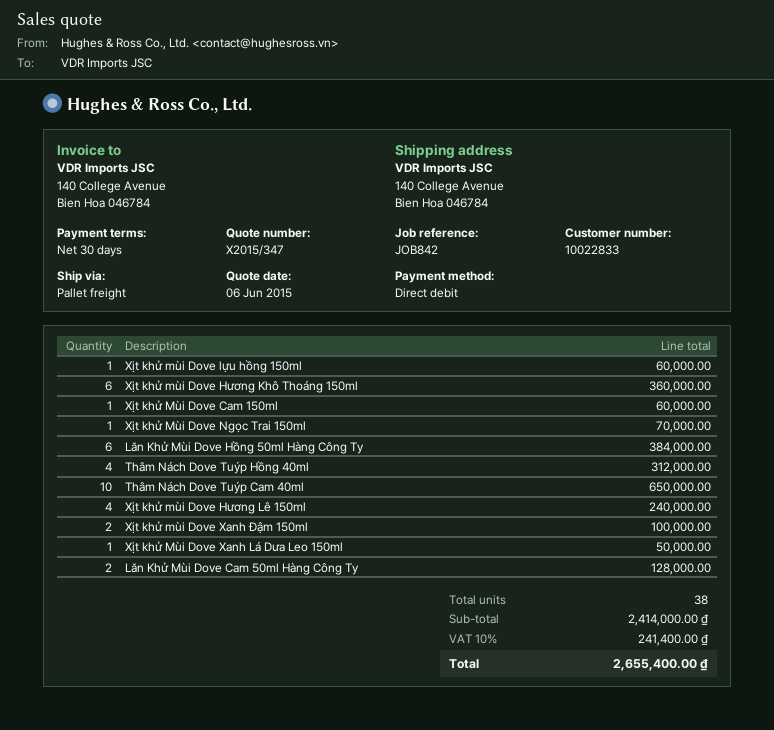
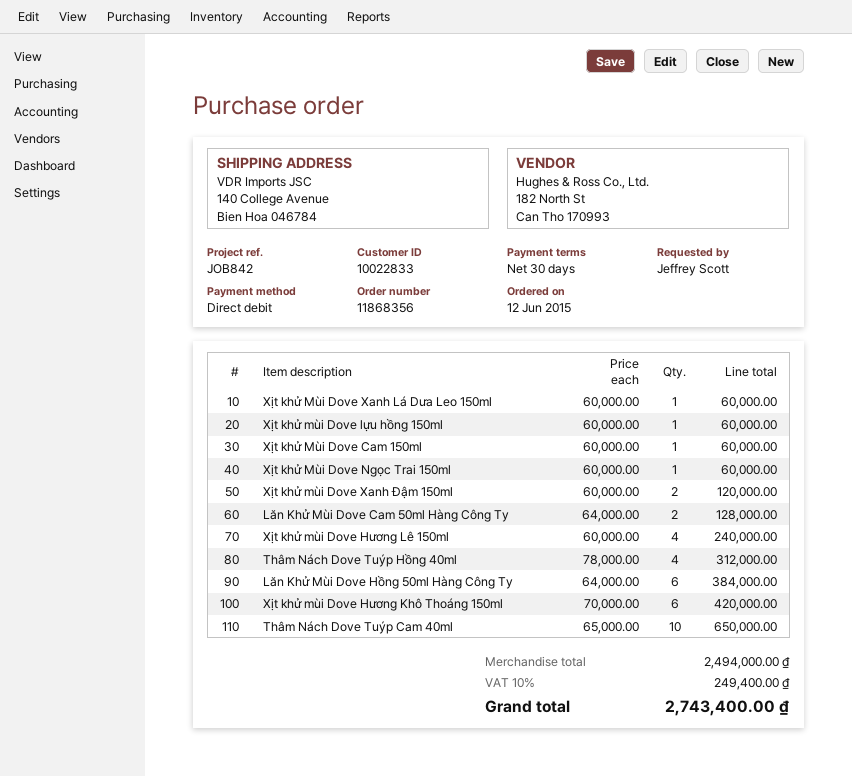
Xịt khử mùi Dove Hương Khô Thoáng 150ml: 6 for 360000.00 -> 6 for 420000.00
Xịt khử Mùi Dove Ngọc Trai 150ml: 1 for 70000.00 -> 1 for 60000.00
Xịt khử mùi Dove Xanh Đậm 150ml: 2 for 100000.00 -> 2 for 120000.00
Xịt khử Mùi Dove Xanh Lá Dưa Leo 150ml: 1 for 50000.00 -> 1 for 60000.00
subtotal: 2414000.00 -> 2494000.00
tax: 10% = 241400.00 -> 10% = 249400.00
total: 2655400.00 -> 2743400.00

